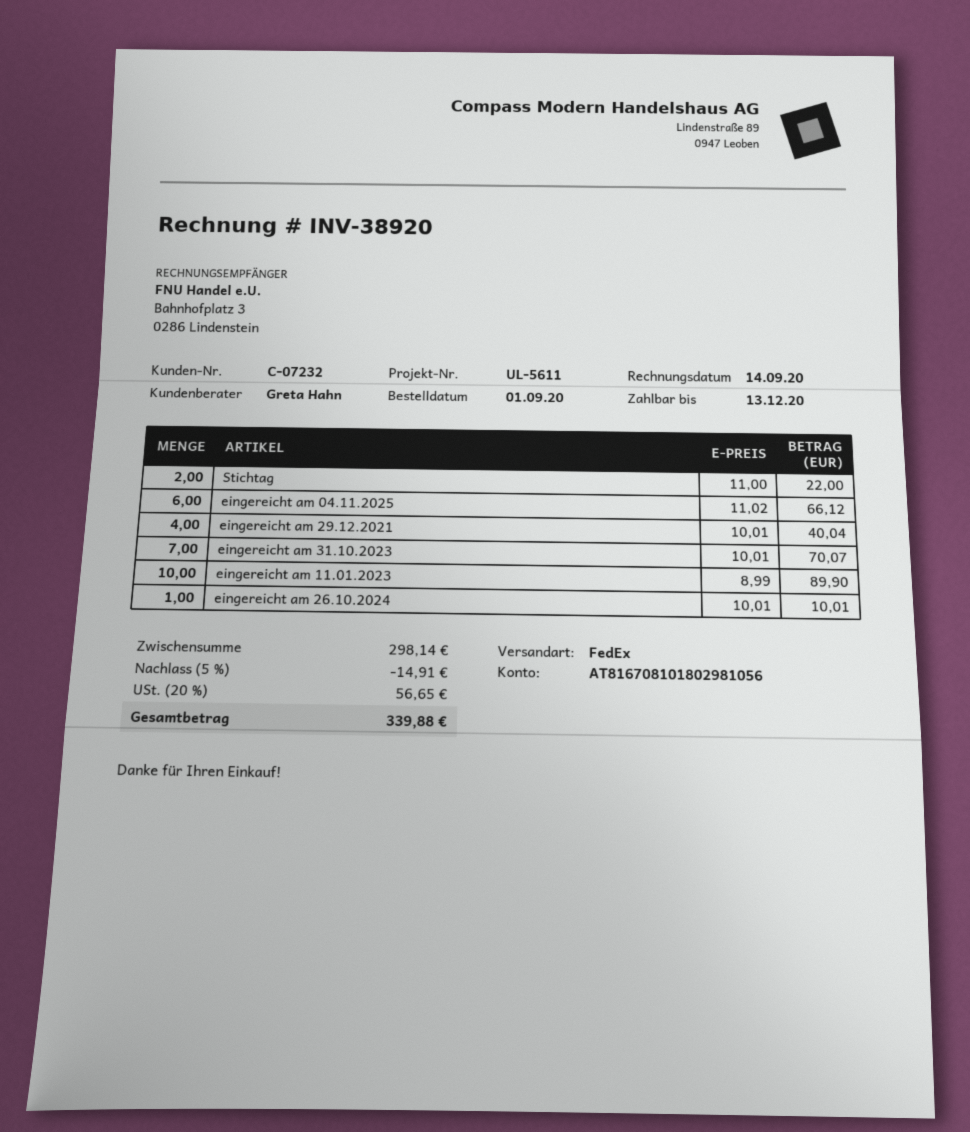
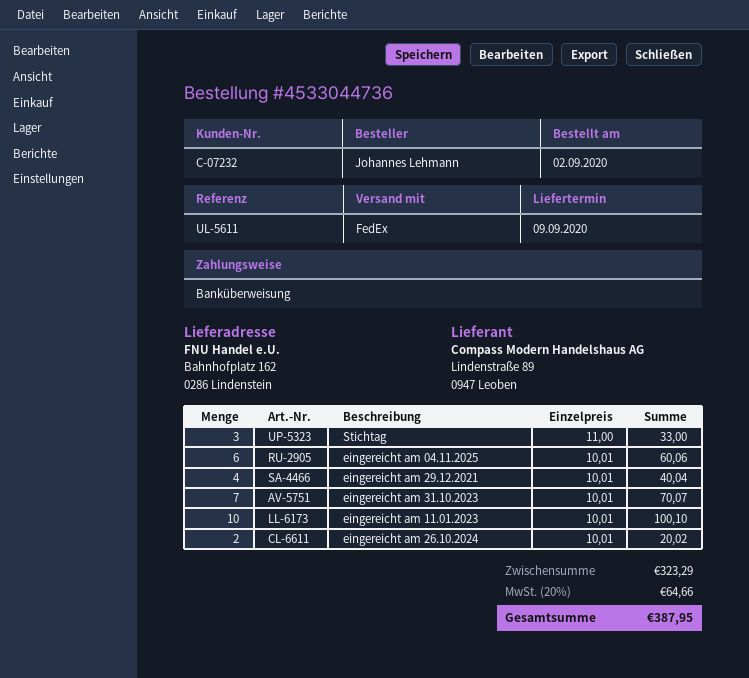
order date: 2020-09-01 -> 2020-09-02
Stichtag: 2 x 11.00 = 22.00 -> 3 x 11.00 = 33.00
eingereicht am 04.11.2025: 6 x 11.02 = 66.12 -> 6 x 10.01 = 60.06
eingereicht am 11.01.2023: 10 x 8.99 = 89.90 -> 10 x 10.01 = 100.10
eingereicht am 26.10.2024: 1 x 10.01 = 10.01 -> 2 x 10.01 = 20.02
subtotal: 298.14 -> 323.29
discount: 5% = 14.91 -> none
tax: 20% = 56.65 -> 20% = 64.66
total: 339.88 -> 387.95

